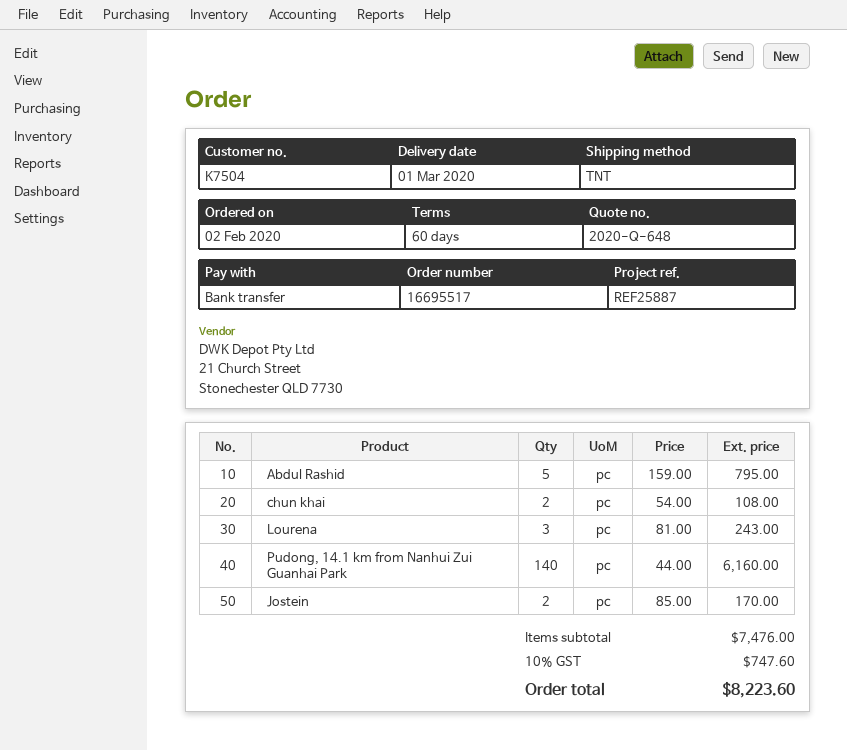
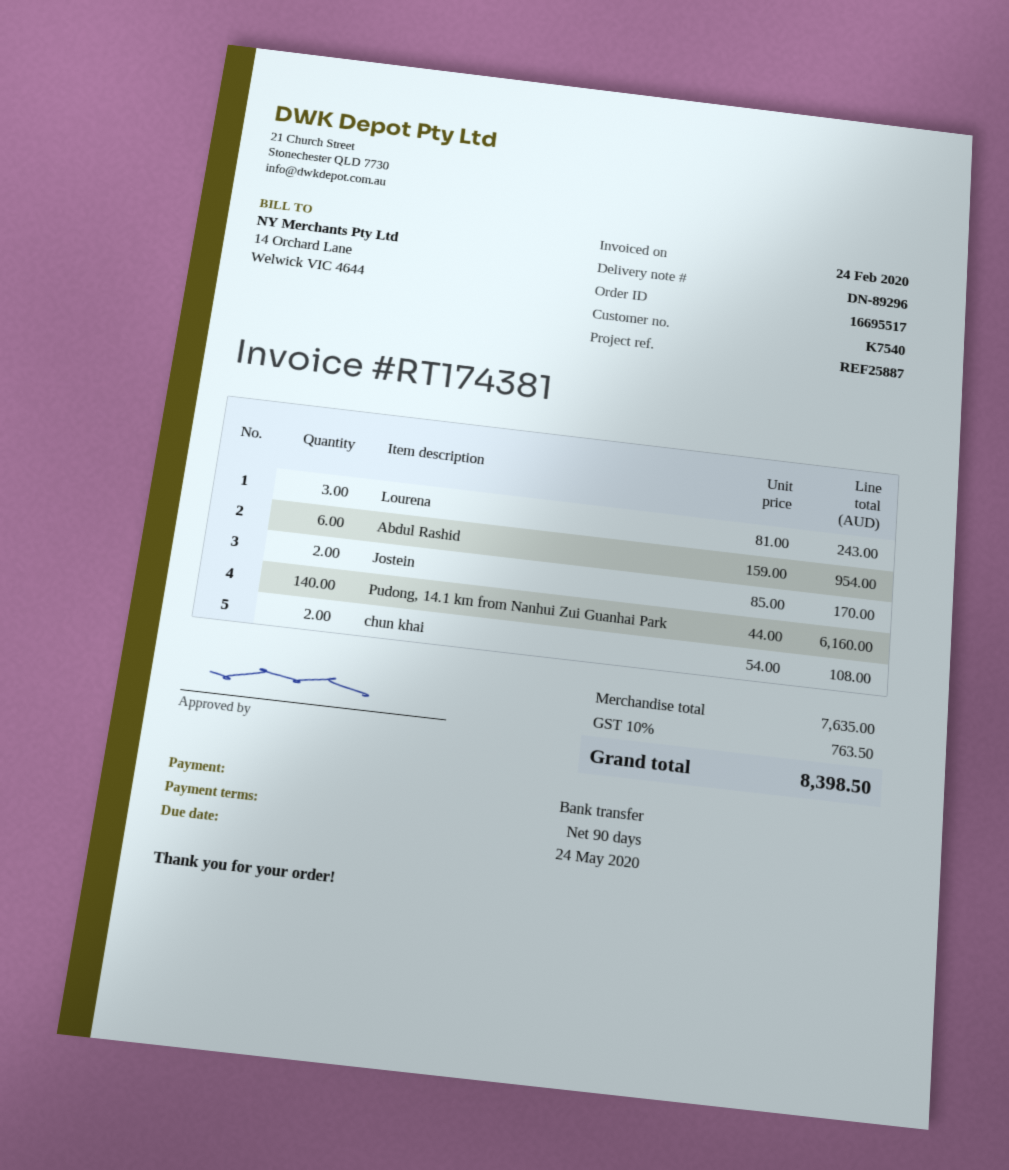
payment terms: 60 days -> 90 days
customer number: K7504 -> K7540
Abdul Rashid: 5 x 159.00 = 795.00 -> 6 x 159.00 = 954.00
subtotal: 7476.00 -> 7635.00
tax: 10% = 747.60 -> 10% = 763.50
total: 8223.60 -> 8398.50

